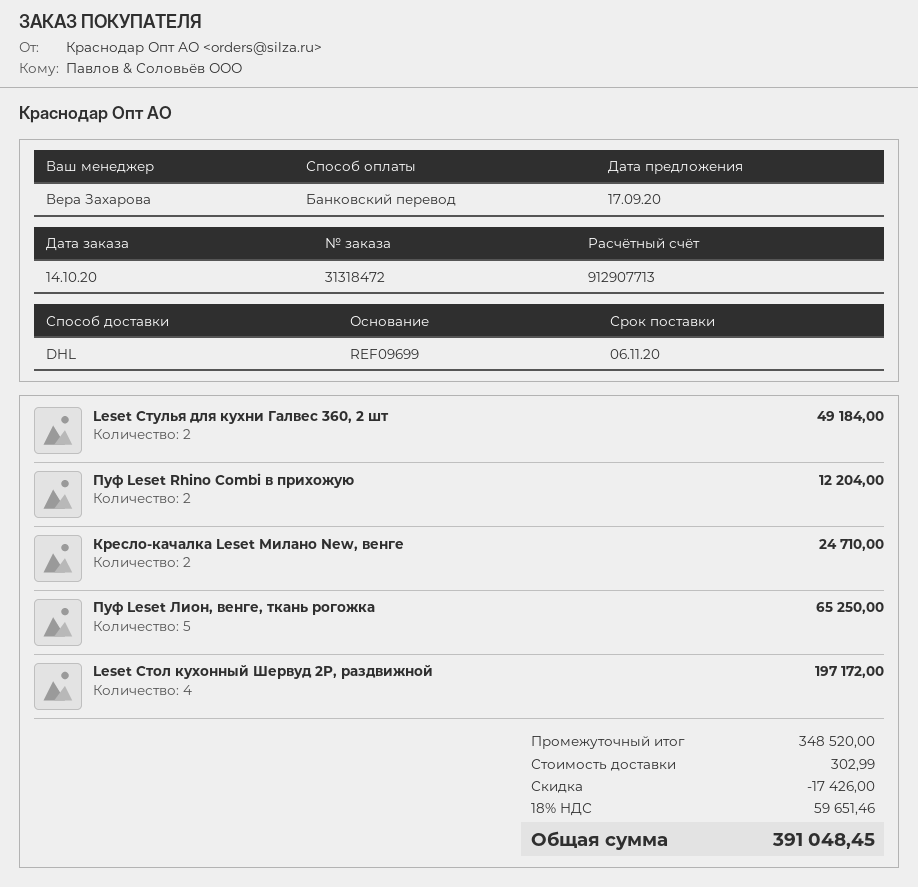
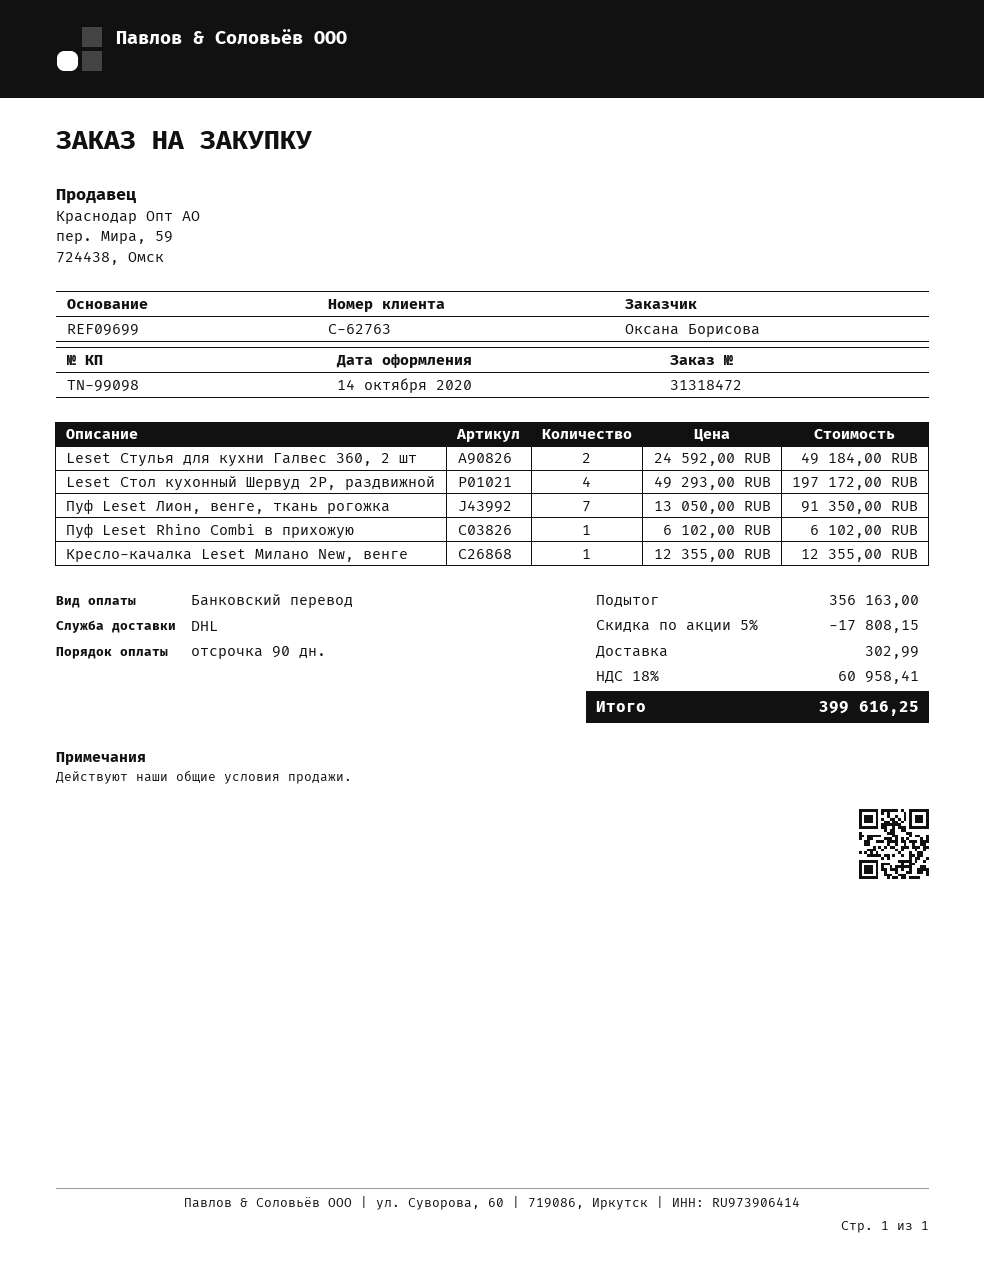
Пуф Leset Rhino Combi в прихожую: 2 for 12204.00 -> 1 for 6102.00
Кресло-качалка Leset Милано New, венге: 2 for 24710.00 -> 1 for 12355.00
Пуф Leset Лион, венге, ткань рогожка: 5 for 65250.00 -> 7 for 91350.00
subtotal: 348520.00 -> 356163.00
discount: 17426.00 -> 17808.15
tax: 18% = 59651.46 -> 18% = 60958.41
total: 391048.45 -> 399616.25

